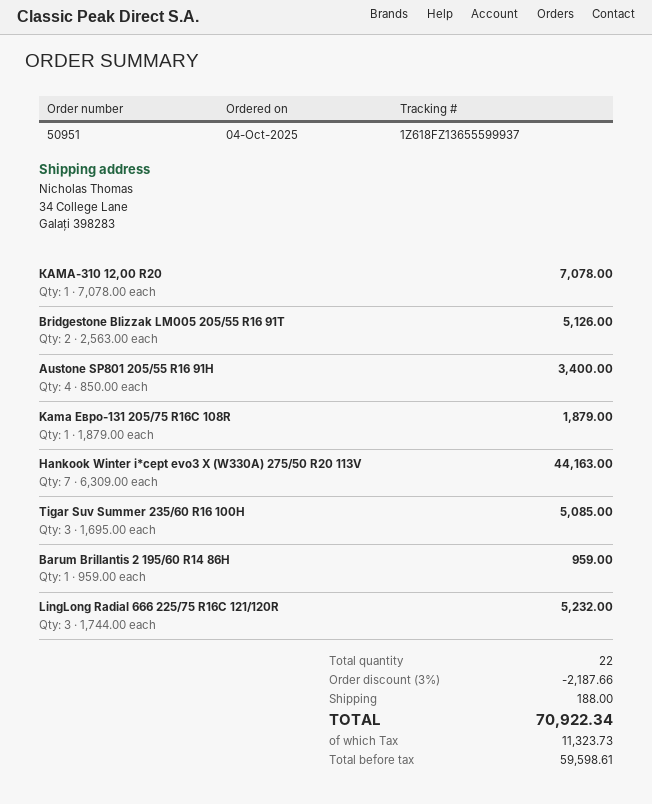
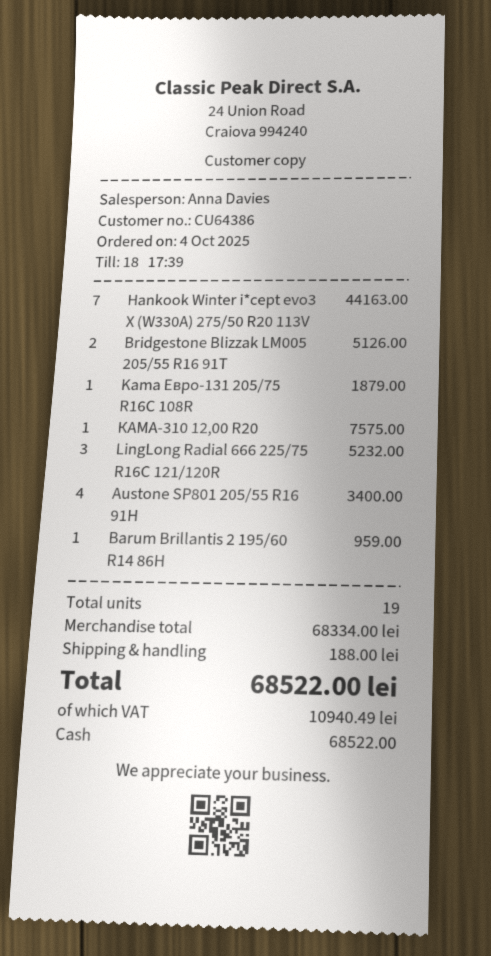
КАМА-310 12,00 R20: 1 for 7078.00 -> 1 for 7575.00
Tigar Suv Summer 235/60 R16 100H: 3 for 5085.00 -> none
total quantity: 22 -> 19
discount: 3% = 2187.66 -> none
tax: 11323.73 -> 10940.49
total: 70922.34 -> 68522.00

